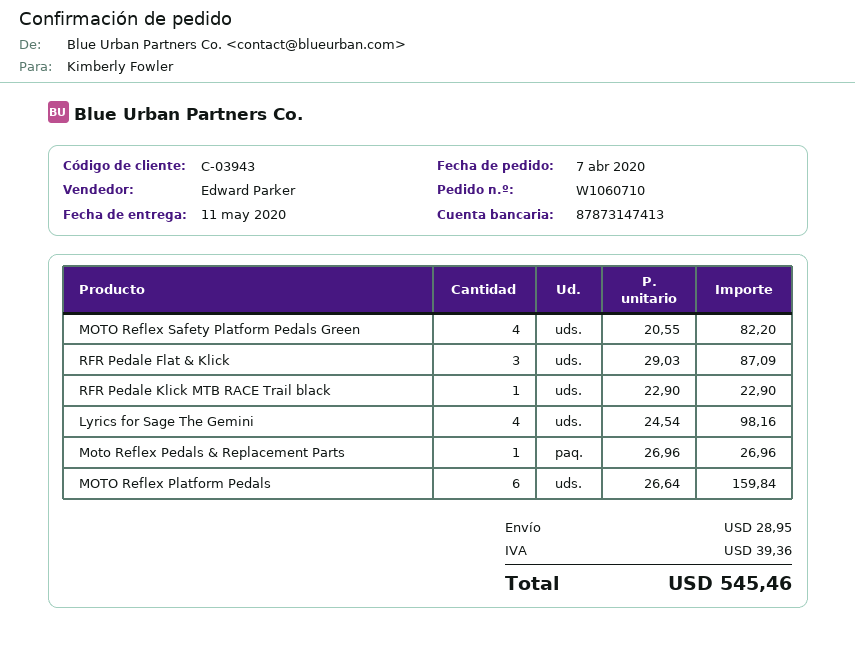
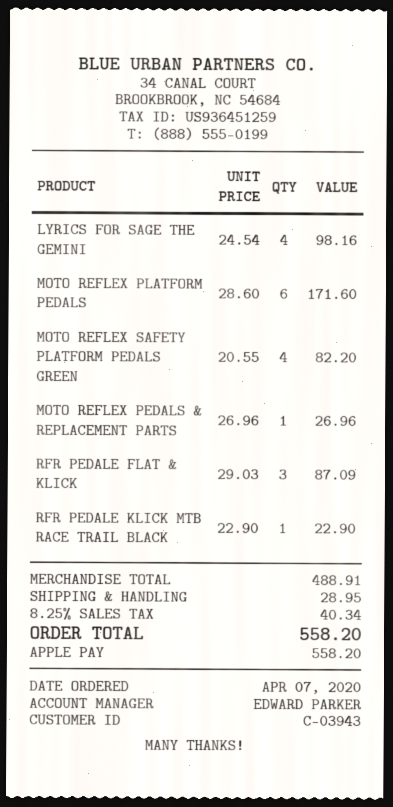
MOTO Reflex Platform Pedals: 6 x 26.64 = 159.84 -> 6 x 28.60 = 171.60
tax: 39.36 -> 40.34
total: 545.46 -> 558.20

